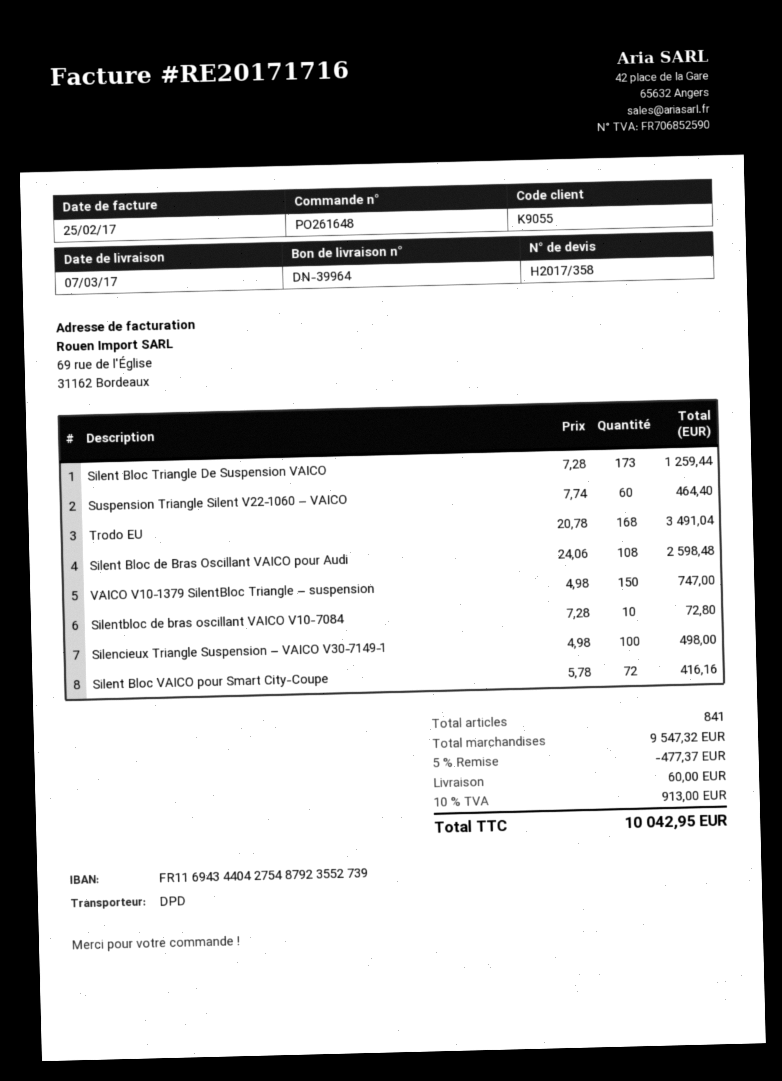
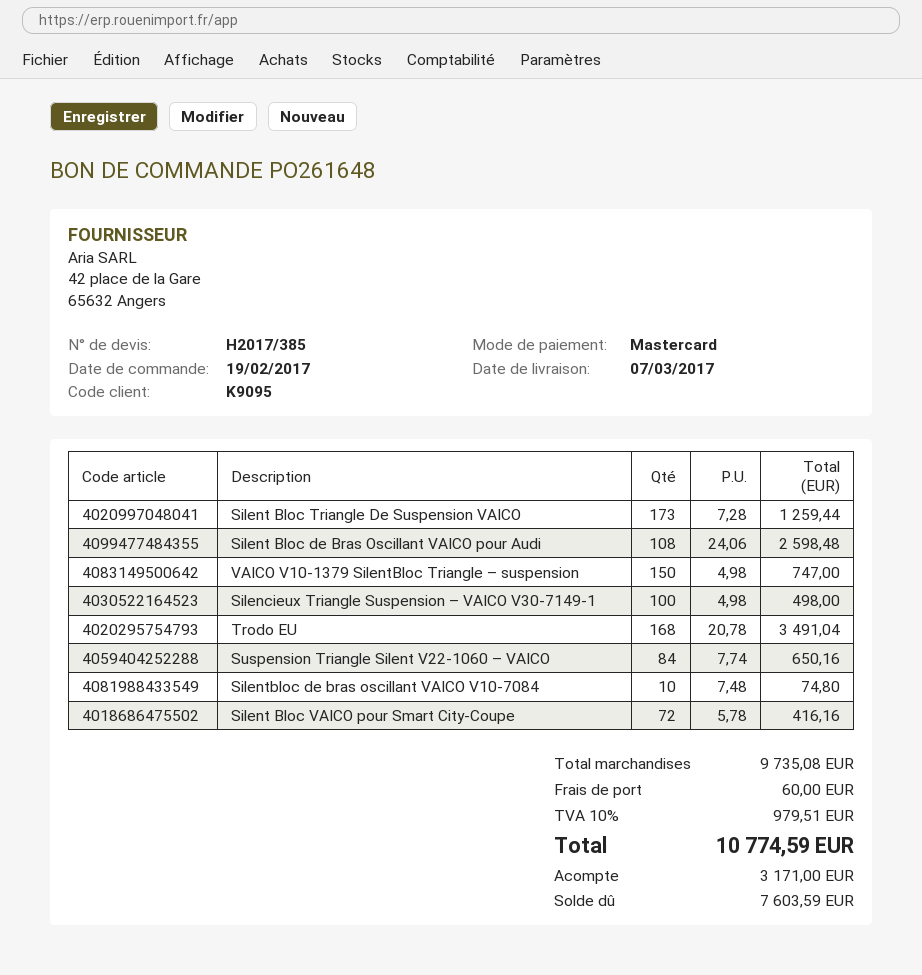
quote number: H2017/358 -> H2017/385
customer number: K9055 -> K9095
Suspension Triangle Silent V22‑1060 – VAICO: 60 x 7.74 = 464.40 -> 84 x 7.74 = 650.16
Silentbloc de bras oscillant VAICO V10-7084: 10 x 7.28 = 72.80 -> 10 x 7.48 = 74.80
subtotal: 9547.32 -> 9735.08
discount: 5% = 477.37 -> none
tax: 10% = 913.00 -> 10% = 979.51
total: 10042.95 -> 10774.59

